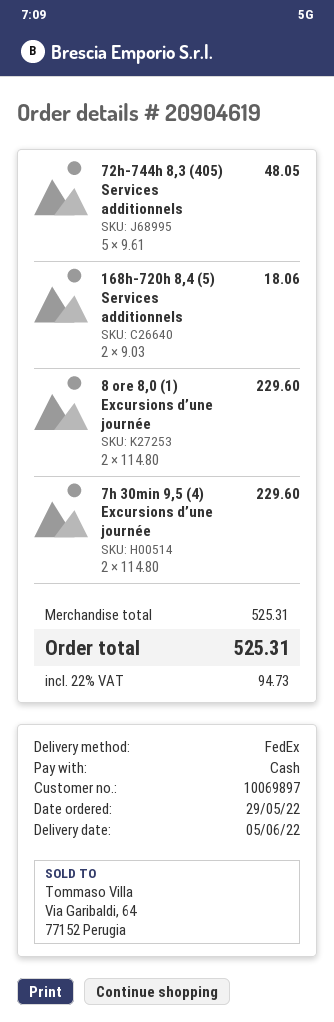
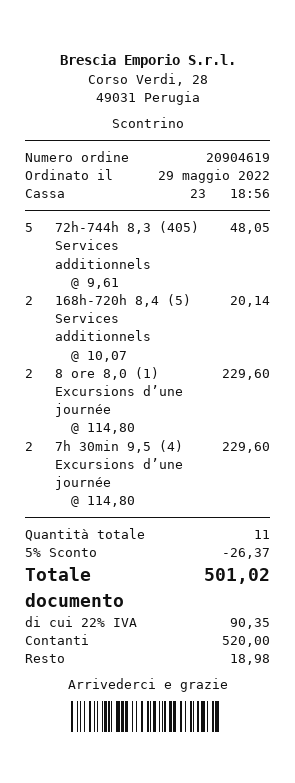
168h-720h 8,4 (5) Services additionnels: 2 x 9.03 = 18.06 -> 2 x 10.07 = 20.14
discount: none -> 5% = 26.37
tax: 22% = 94.73 -> 22% = 90.35
total: 525.31 -> 501.02

